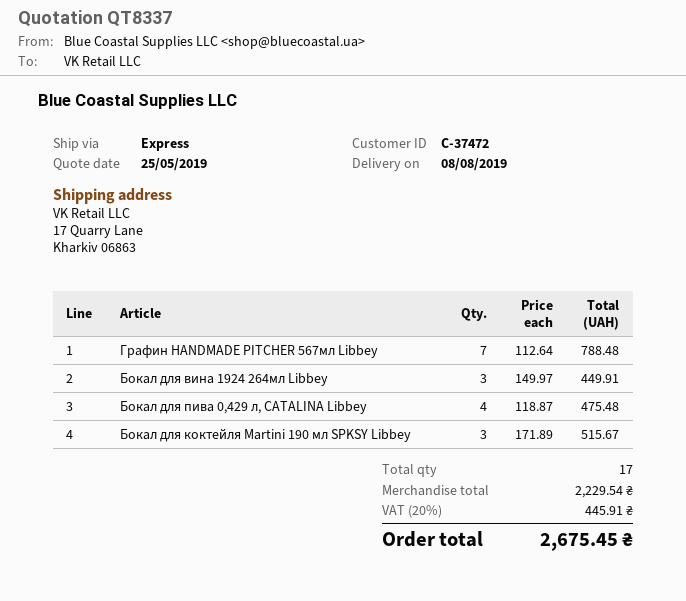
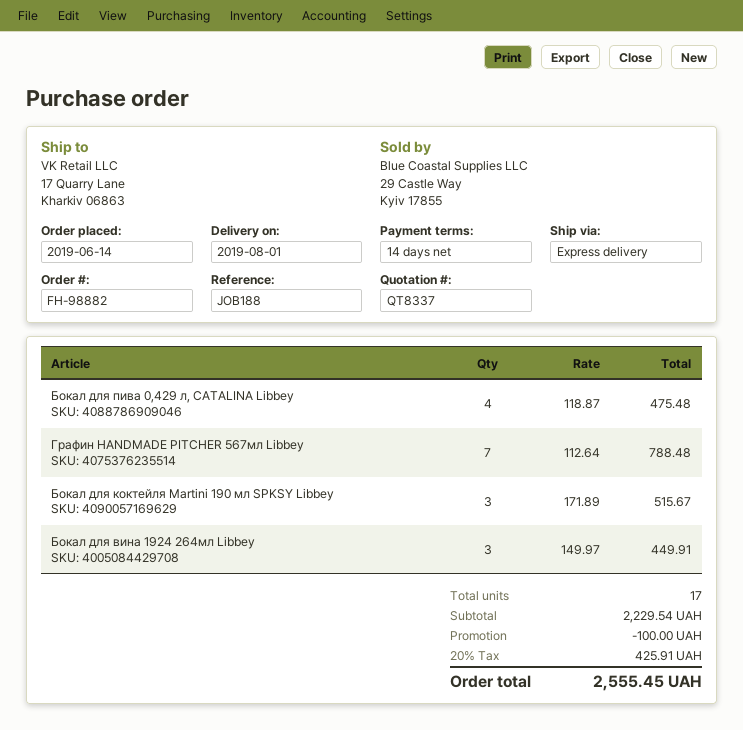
delivery date: 2019-08-08 -> 2019-08-01
discount: none -> 100.00
tax: 20% = 445.91 -> 20% = 425.91
total: 2675.45 -> 2555.45

